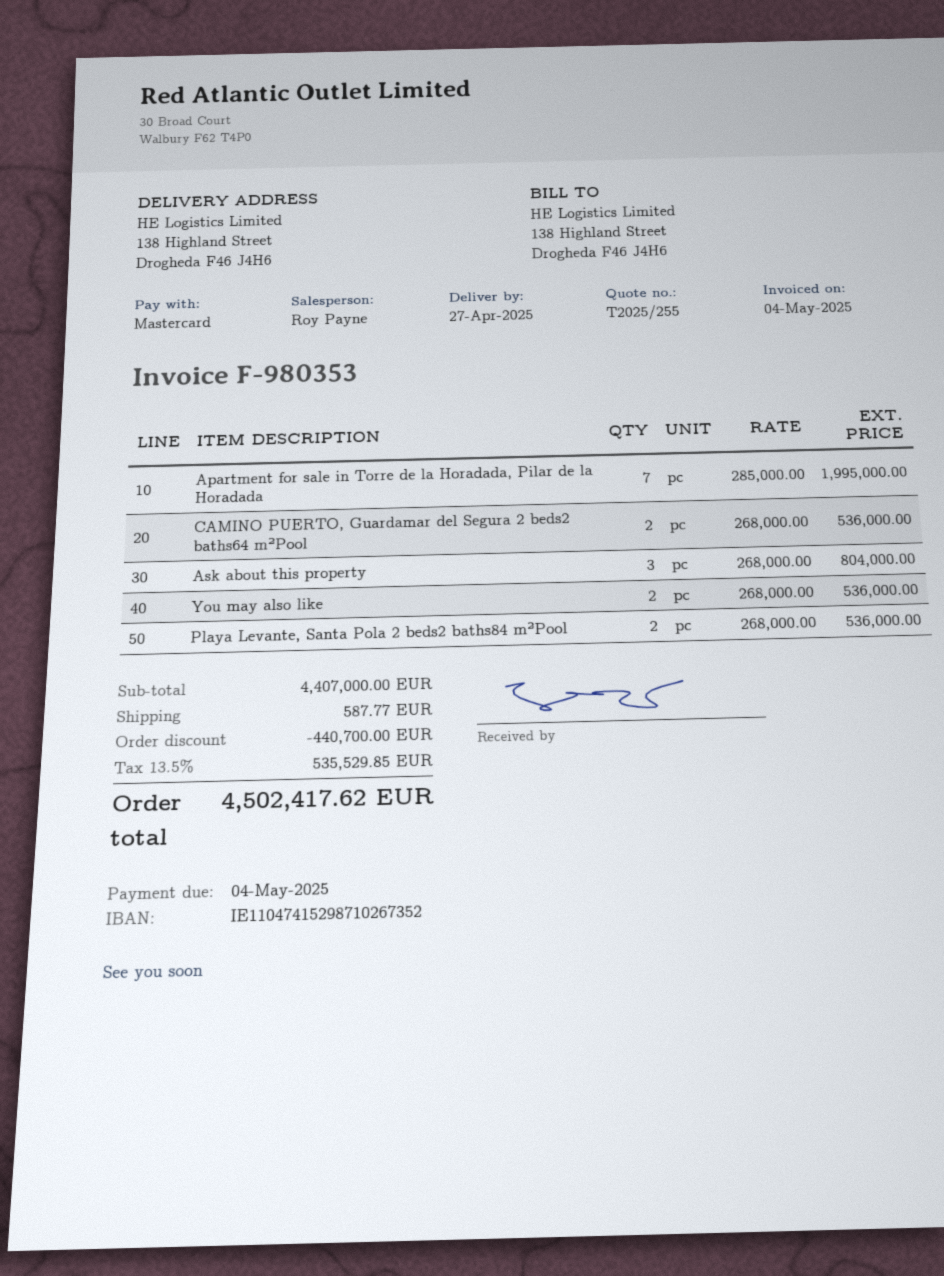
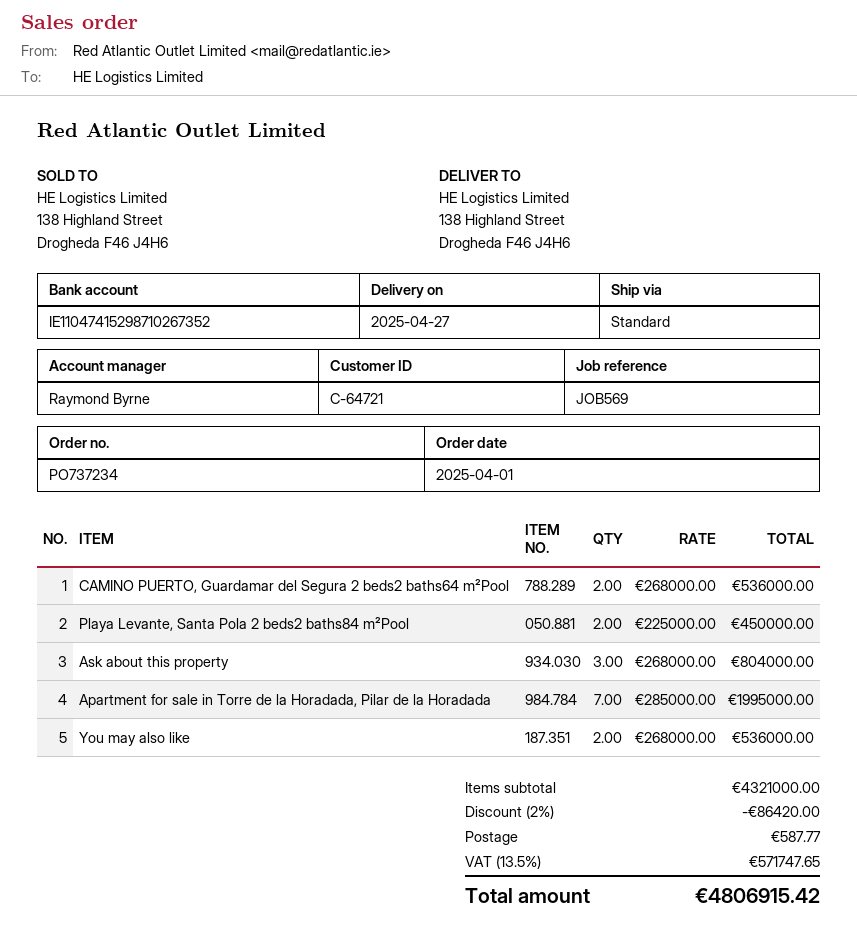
sales rep: Roy Payne -> Raymond Byrne
Playa Levante, Santa Pola 2 beds2 baths84 m²Pool: 2 x 268000.00 = 536000.00 -> 2 x 225000.00 = 450000.00
subtotal: 4407000.00 -> 4321000.00
discount: 440700.00 -> 86420.00
tax: 13.5% = 535529.85 -> 13.5% = 571747.65
total: 4502417.62 -> 4806915.42

